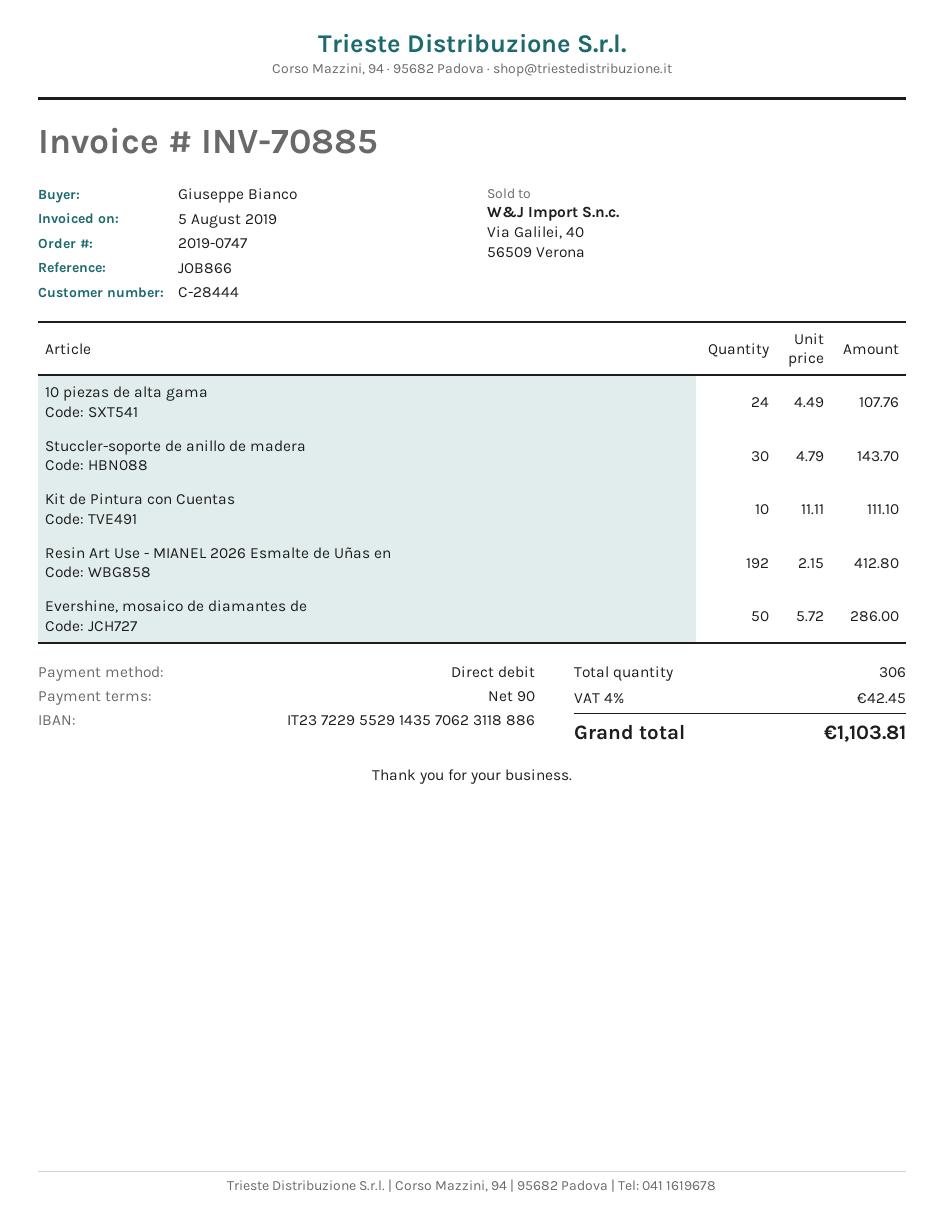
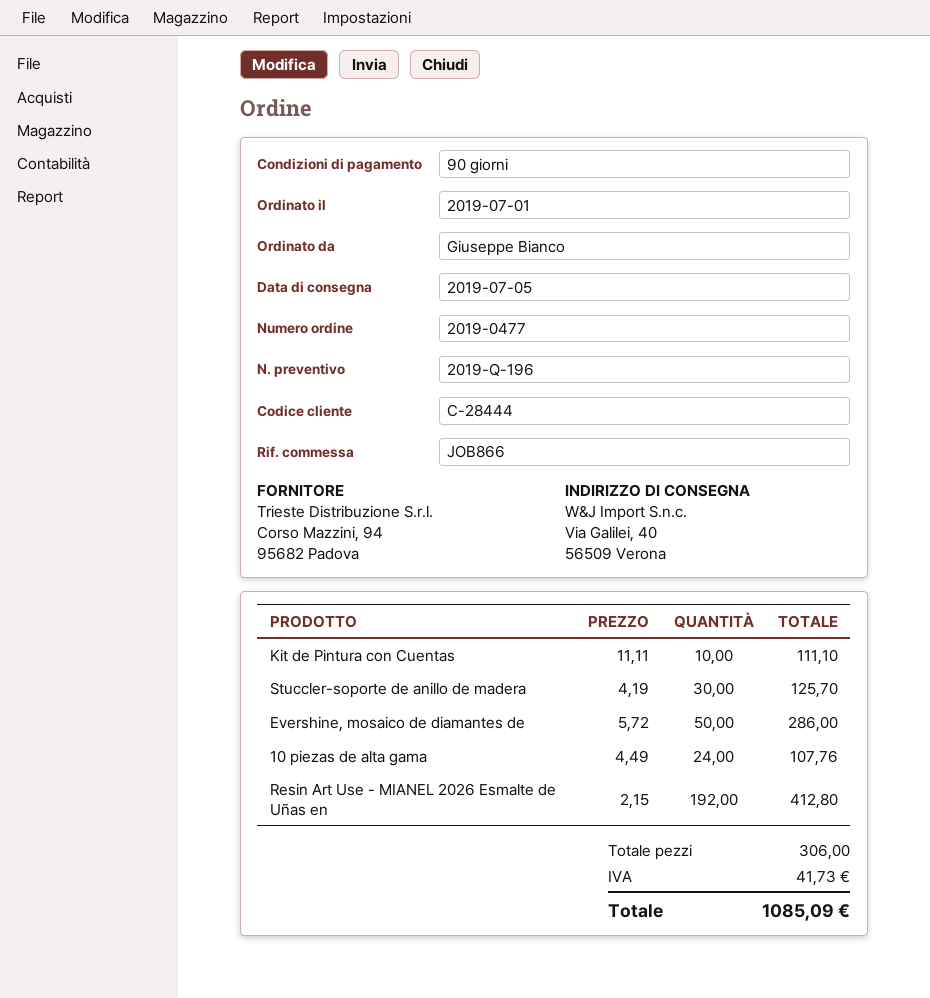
order number: 2019-0747 -> 2019-0477
Stuccler-soporte de anillo de madera: 30 x 4.79 = 143.70 -> 30 x 4.19 = 125.70
tax: 42.45 -> 41.73
total: 1103.81 -> 1085.09

